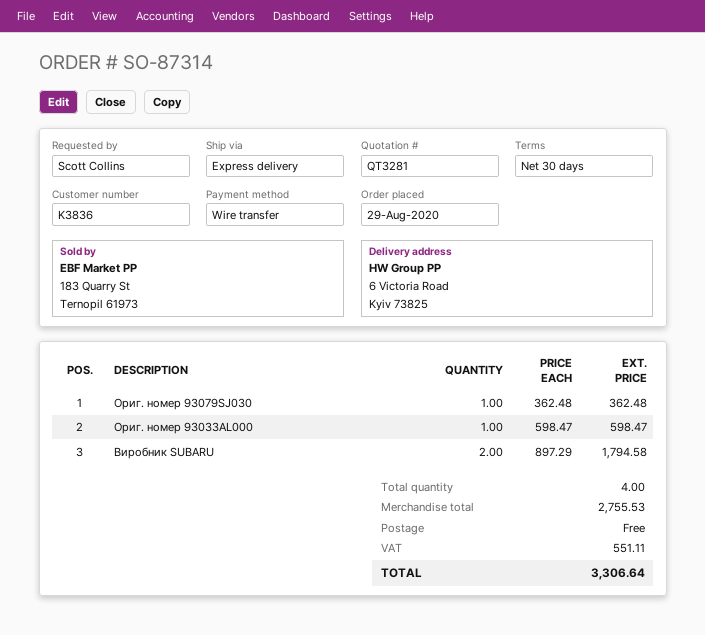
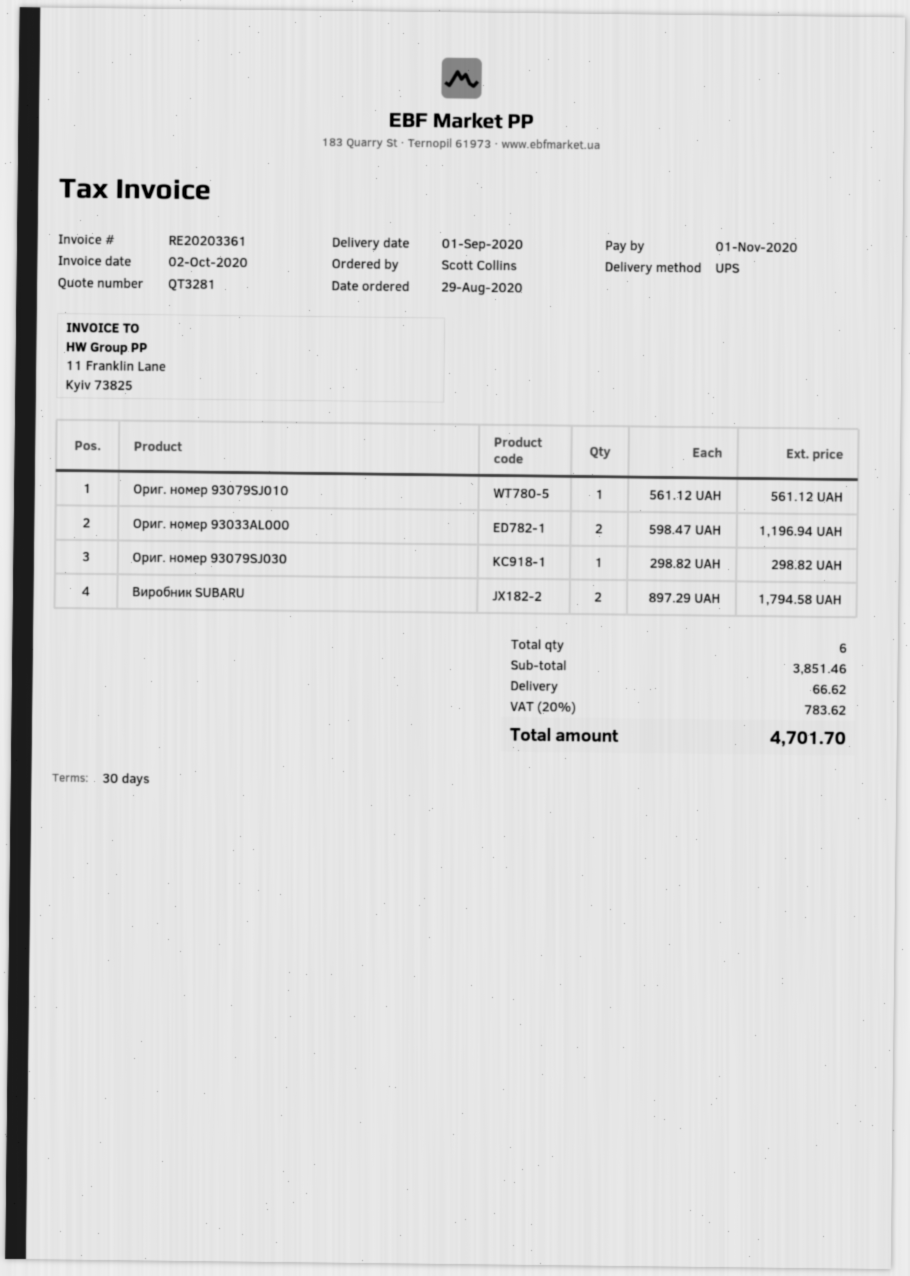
shipping method: express -> UPS
Ориг. номер 93079SJ030: 1 x 362.48 = 362.48 -> 1 x 298.82 = 298.82
Ориг. номер 93033AL000: 1 x 598.47 = 598.47 -> 2 x 598.47 = 1196.94
Ориг. номер 93079SJ010: none -> 1 x 561.12 = 561.12
total quantity: 4 -> 6
subtotal: 2755.53 -> 3851.46
shipping: 0.00 -> 66.62
tax: 551.11 -> 783.62
total: 3306.64 -> 4701.70

